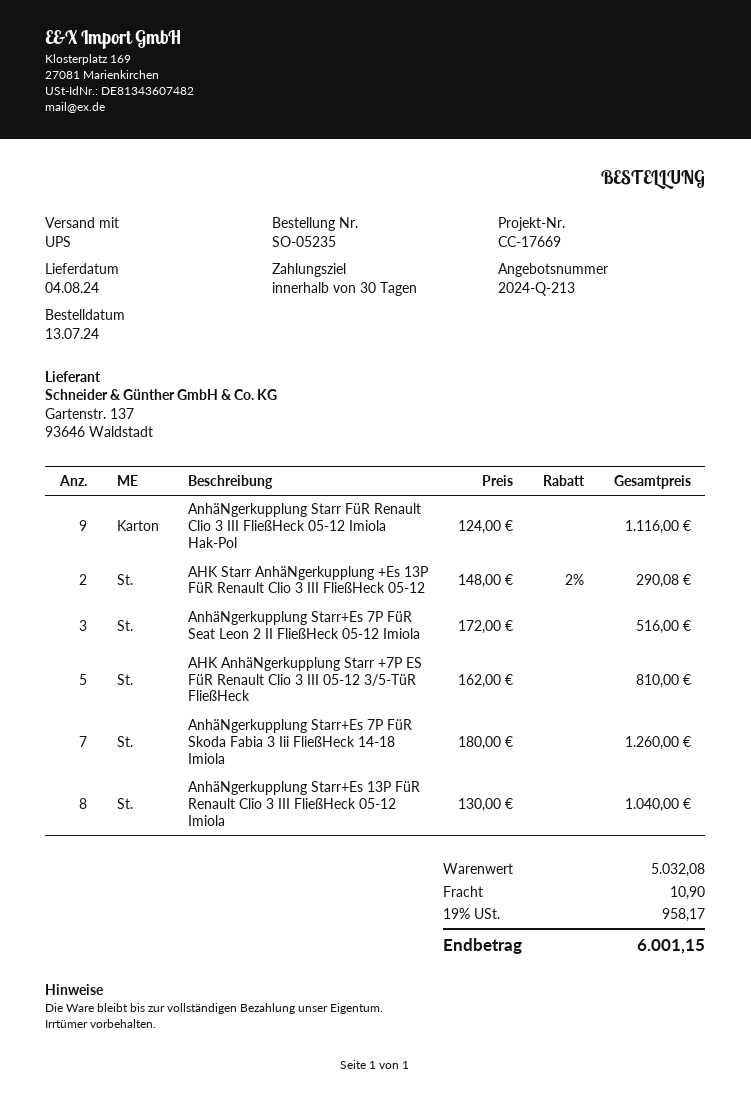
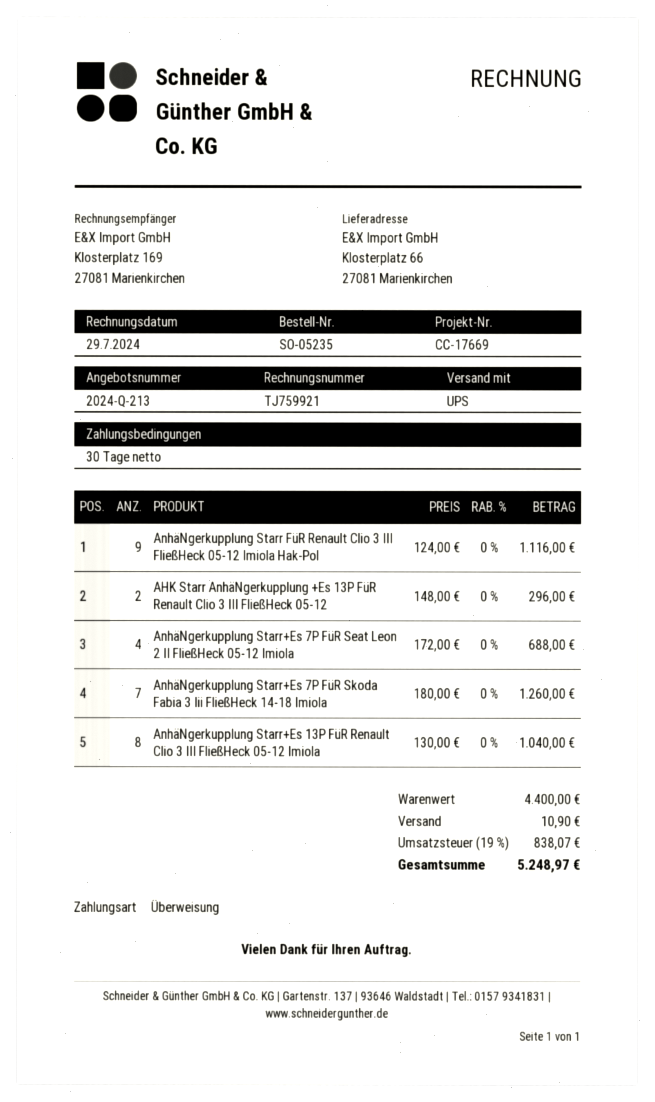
AHK Starr AnhäNgerkupplung +Es 13P FüR Renault Clio 3 III FließHeck 05-12: 2 x 148.00 - 2% = 290.08 -> 2 x 148.00 = 296.00
AnhäNgerkupplung Starr+Es 7P FüR Seat Leon 2 II FließHeck 05-12 Imiola: 3 x 172.00 = 516.00 -> 4 x 172.00 = 688.00
AHK AnhäNgerkupplung Starr +7P ES FüR Renault Clio 3 III 05-12 3/5-TüR FließHeck: 5 x 162.00 = 810.00 -> none
subtotal: 5032.08 -> 4400.00
tax: 19% = 958.17 -> 19% = 838.07
total: 6001.15 -> 5248.97

